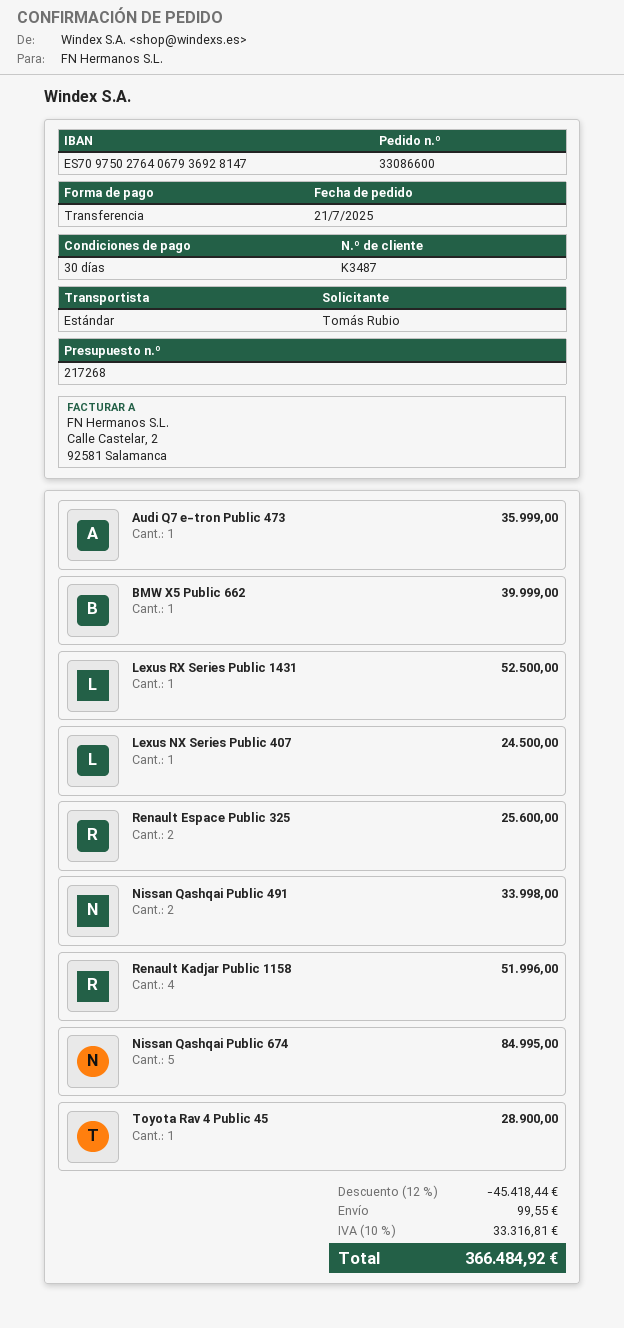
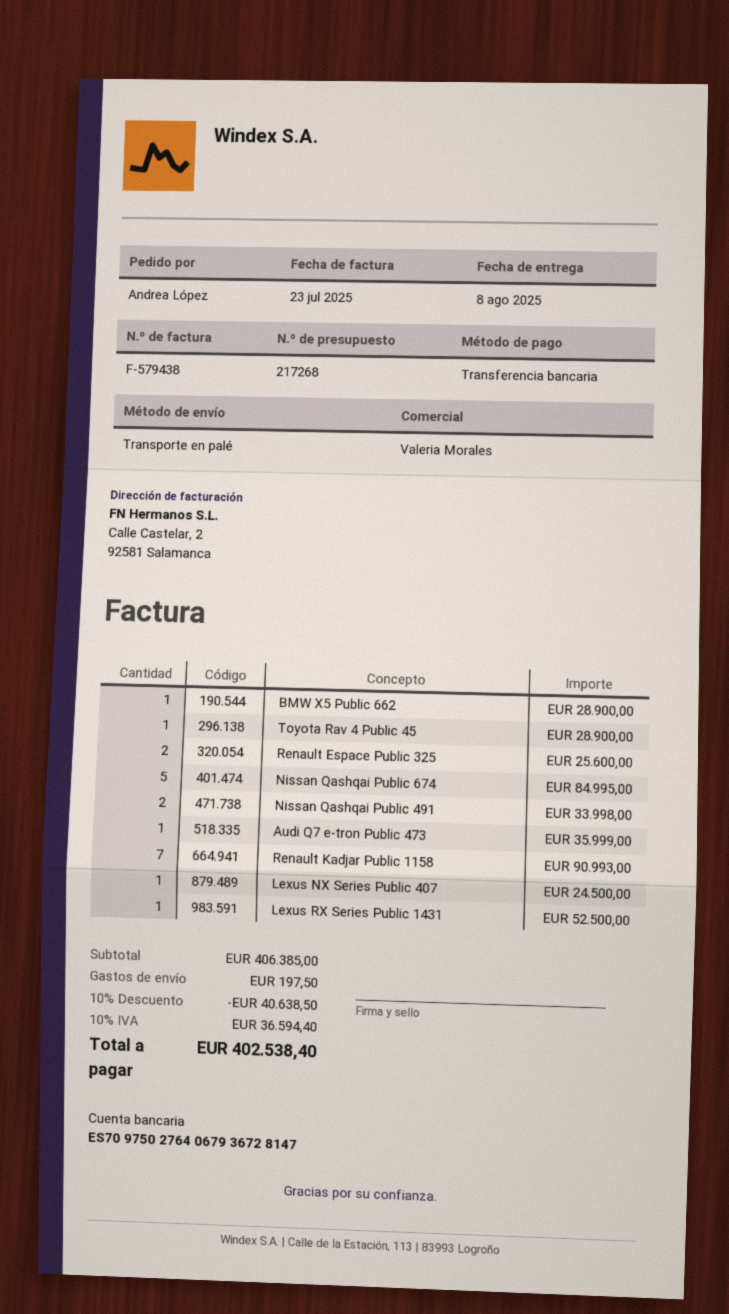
ordered by: Tomás Rubio -> Andrea López
bank account: ES7097502764067936928147 -> ES7097502764067936728147
shipping method: standard -> pallet freight
BMW X5 Public 662: 1 for 39999.00 -> 1 for 28900.00
Renault Kadjar Public 1158: 4 for 51996.00 -> 7 for 90993.00
discount: 12% = 45418.44 -> 10% = 40638.50
shipping: 99.55 -> 197.50
tax: 10% = 33316.81 -> 10% = 36594.40
total: 366484.92 -> 402538.40

